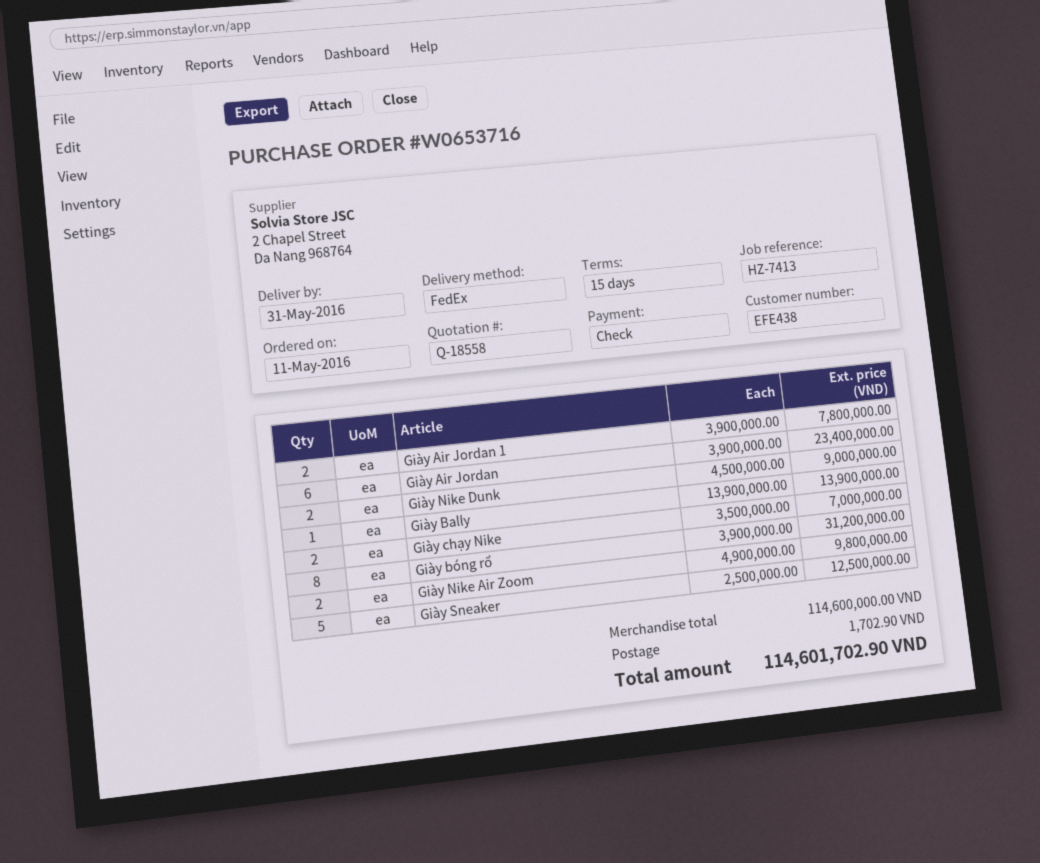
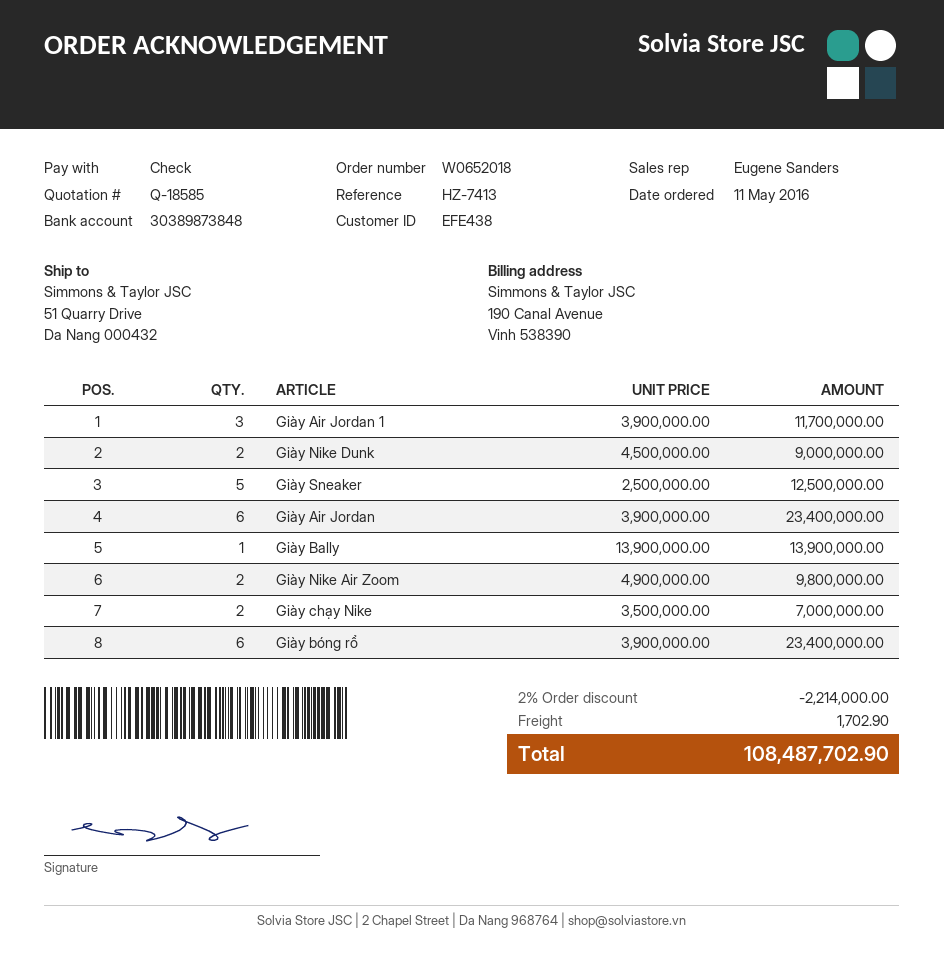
quote number: Q-18558 -> Q-18585
order number: W0653716 -> W0652018
Giày Air Jordan 1: 2 x 3900000.00 = 7800000.00 -> 3 x 3900000.00 = 11700000.00
Giày bóng rổ: 8 x 3900000.00 = 31200000.00 -> 6 x 3900000.00 = 23400000.00
discount: none -> 2% = 2214000.00
total: 114601702.90 -> 108487702.90

